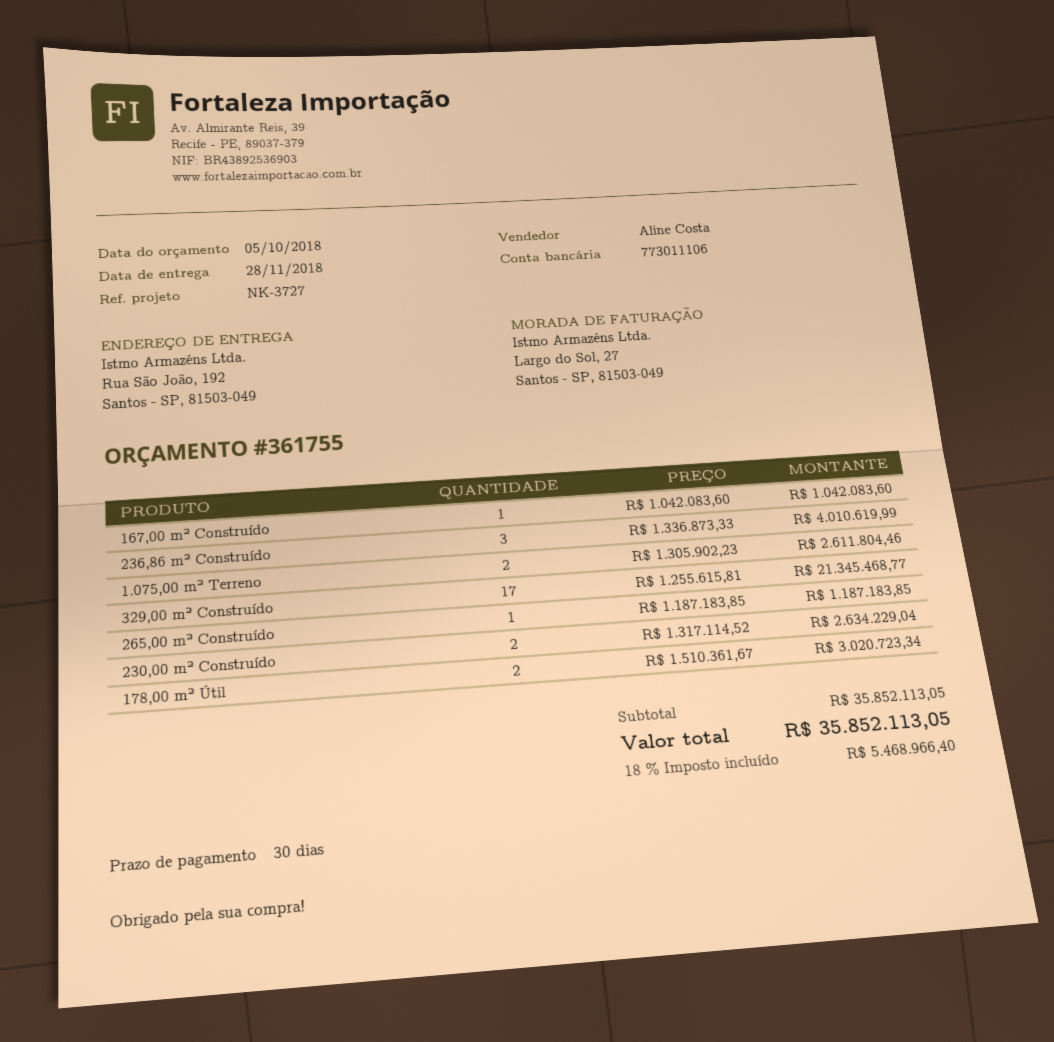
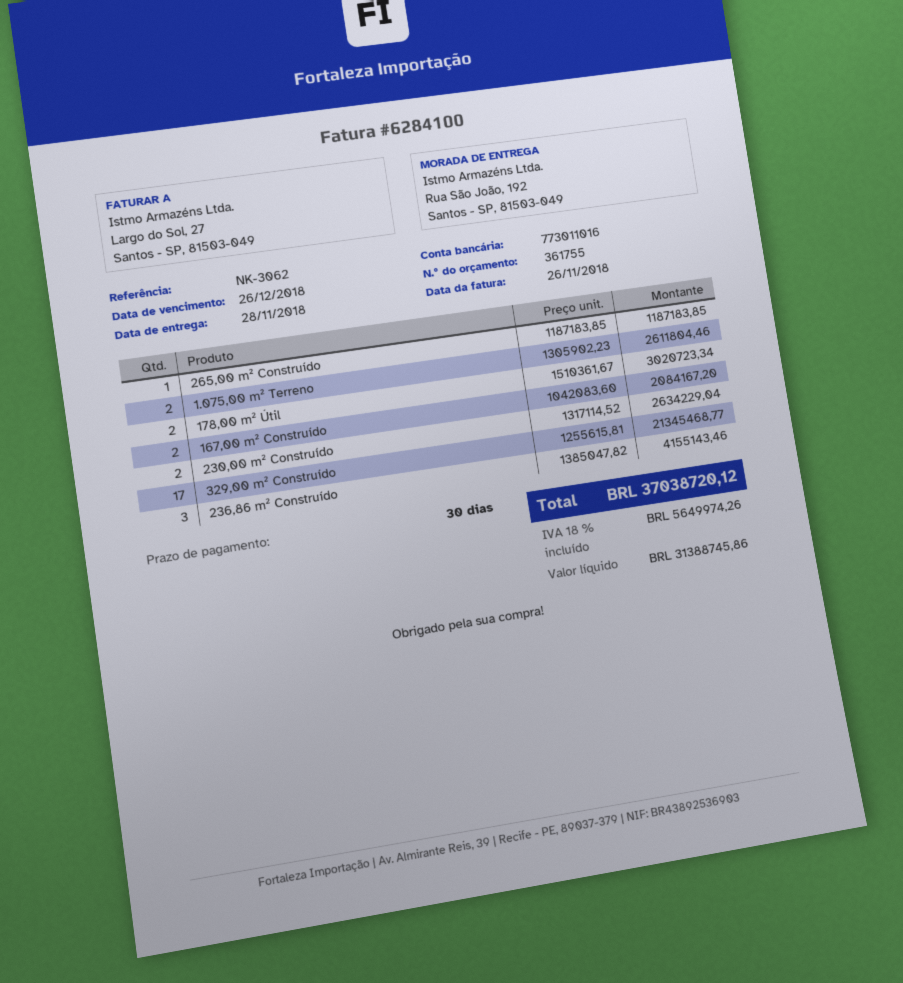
reference: NK-3727 -> NK-3062
bank account: 773011106 -> 773011016
167,00 m² Construído: 1 x 1042083.60 = 1042083.60 -> 2 x 1042083.60 = 2084167.20
236,86 m² Construído: 3 x 1336873.33 = 4010619.99 -> 3 x 1385047.82 = 4155143.46
tax: 18% = 5468966.40 -> 18% = 5649974.26
total: 35852113.05 -> 37038720.12

